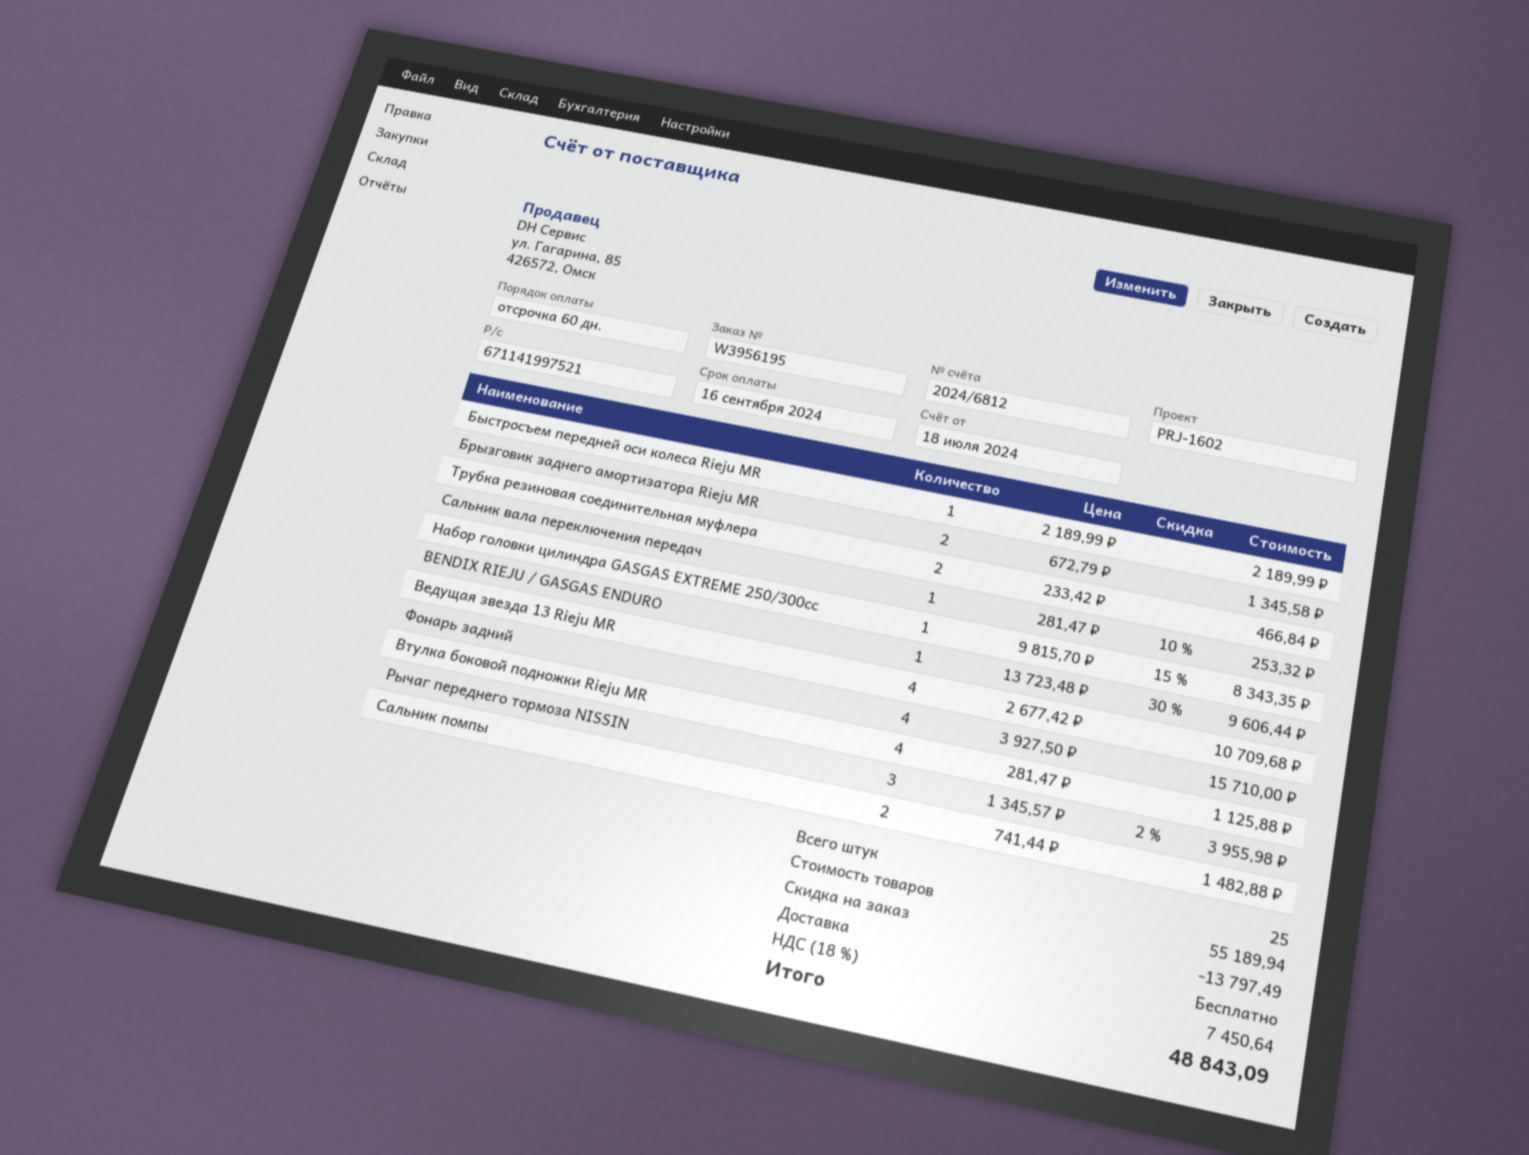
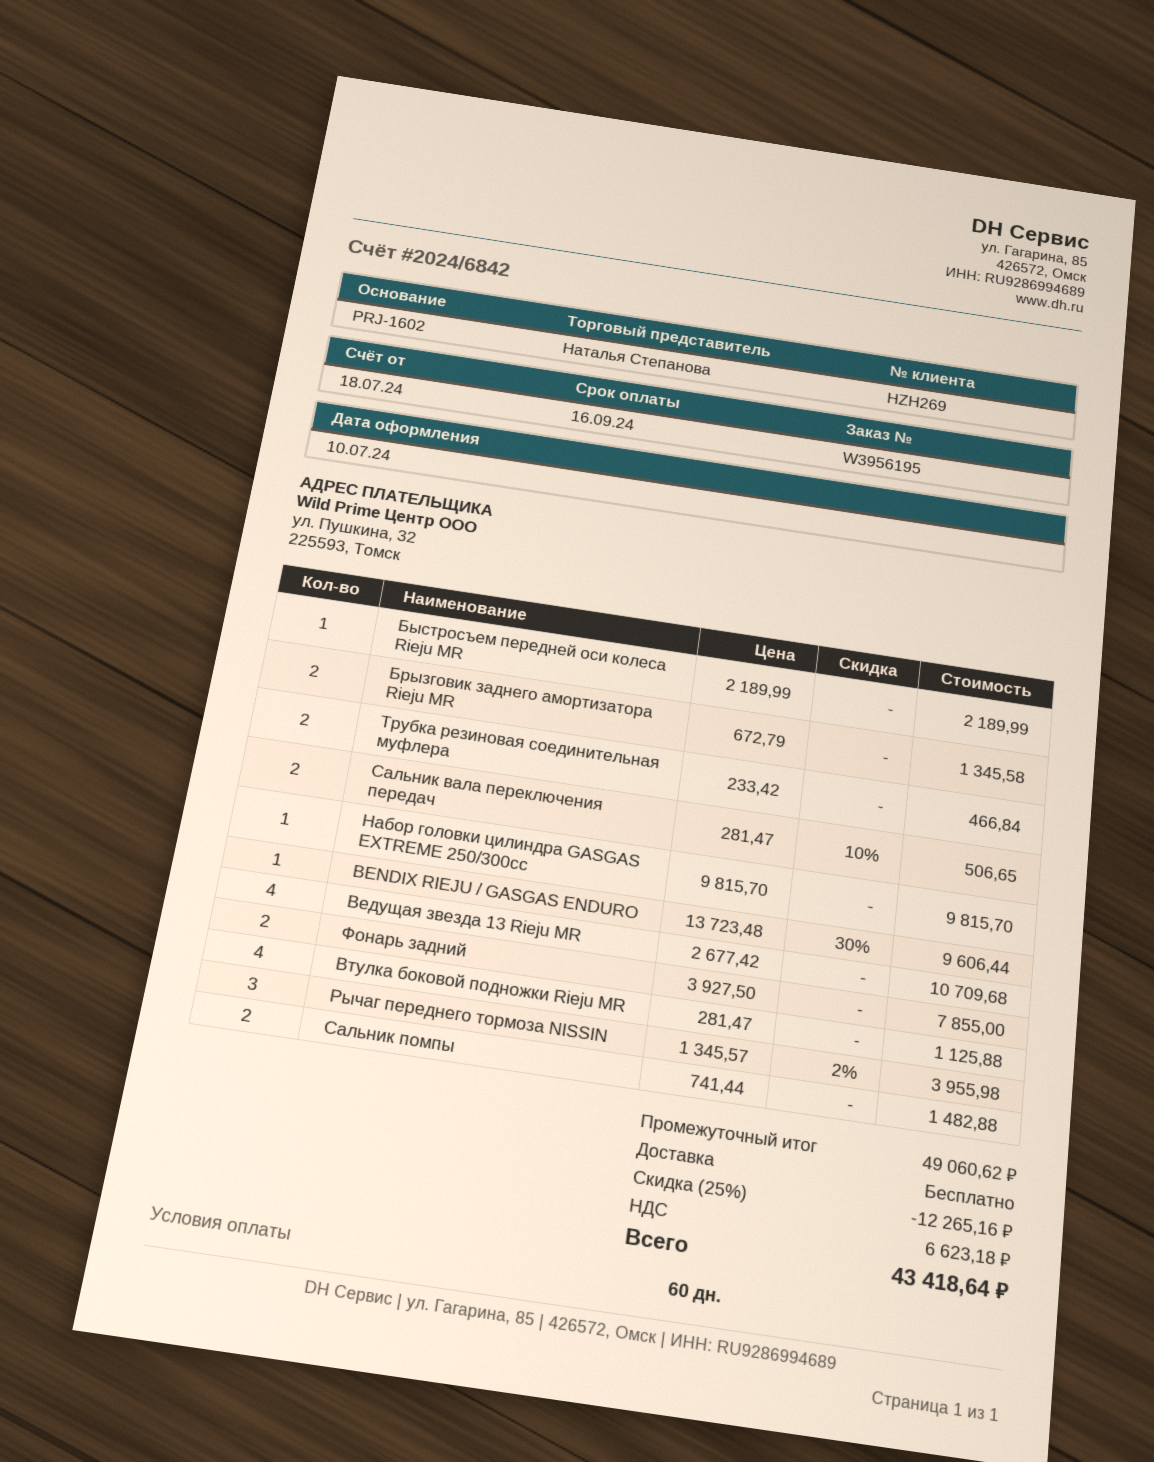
invoice number: 2024/6812 -> 2024/6842
Сальник вала переключения передач: 1 x 281.47 - 10% = 253.32 -> 2 x 281.47 - 10% = 506.65
Набор головки цилиндра GASGAS EXTREME 250/300cc: 1 x 9815.70 - 15% = 8343.35 -> 1 x 9815.70 = 9815.70
Фонарь задний: 4 x 3927.50 = 15710.00 -> 2 x 3927.50 = 7855.00
subtotal: 55189.94 -> 49060.62
discount: 13797.49 -> 12265.16
tax: 7450.64 -> 6623.18
total: 48843.09 -> 43418.64

